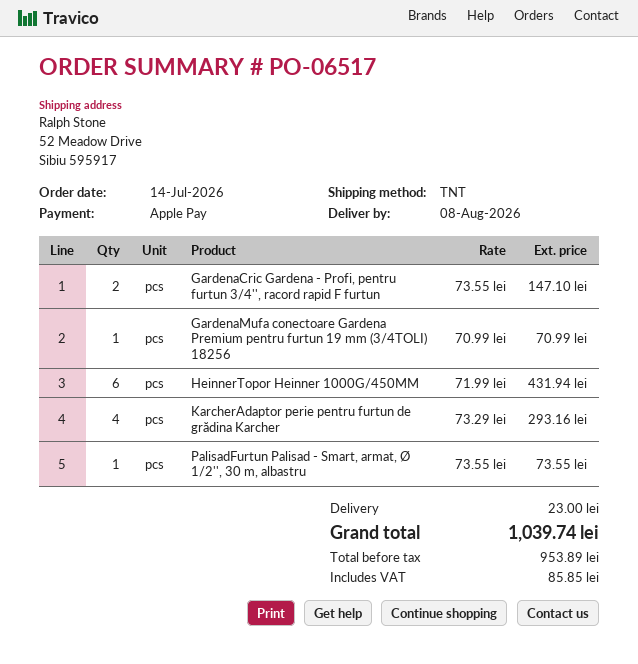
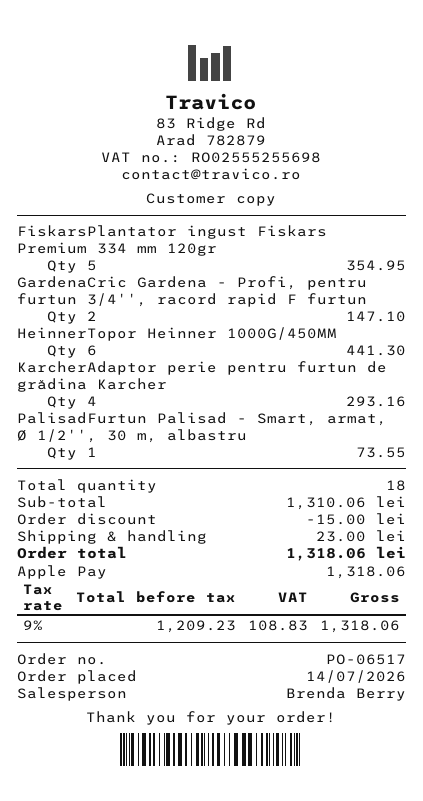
GardenaMufa conectoare Gardena Premium pentru furtun 19 mm (3/4TOLI) 18256: 1 for 70.99 -> none
HeinnerTopor Heinner 1000G/450MM: 6 for 431.94 -> 6 for 441.30
FiskarsPlantator ingust Fiskars Premium 334 mm 120gr: none -> 5 for 354.95
discount: none -> 15.00
net: 953.89 -> 1209.23
tax: 85.85 -> 108.83
total: 1039.74 -> 1318.06

